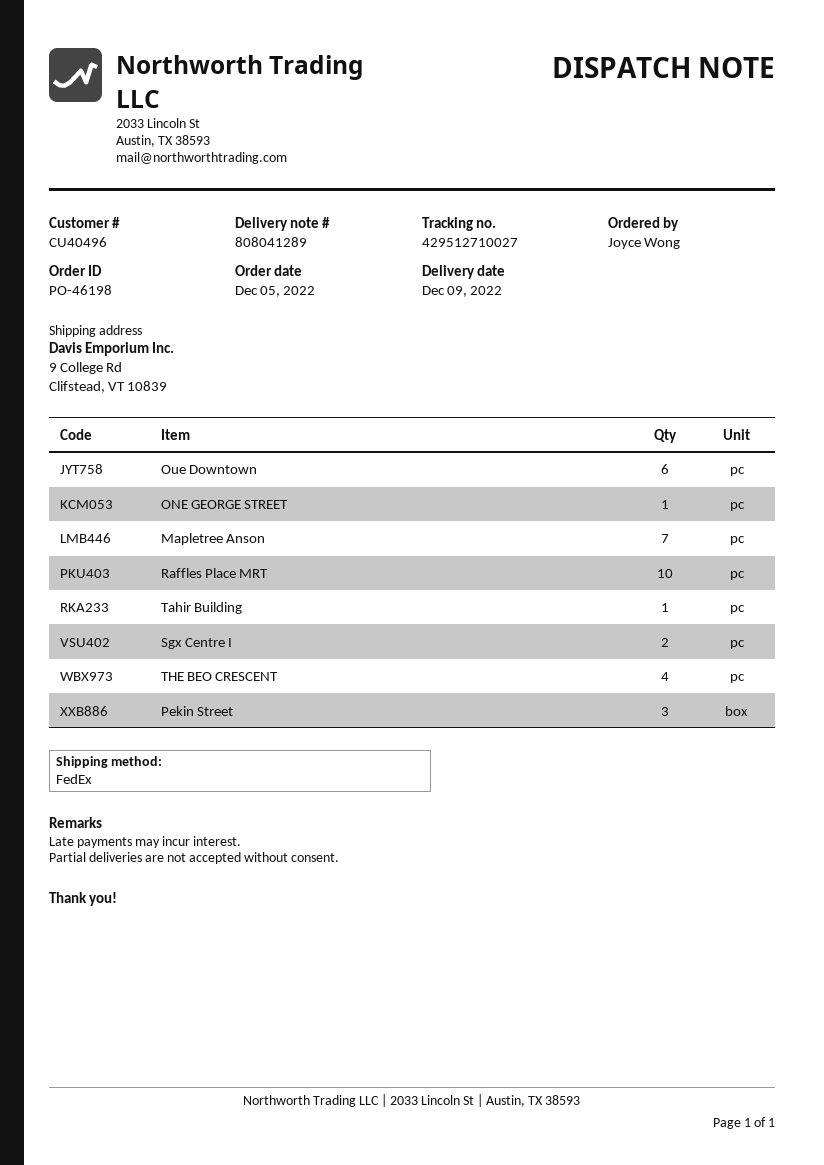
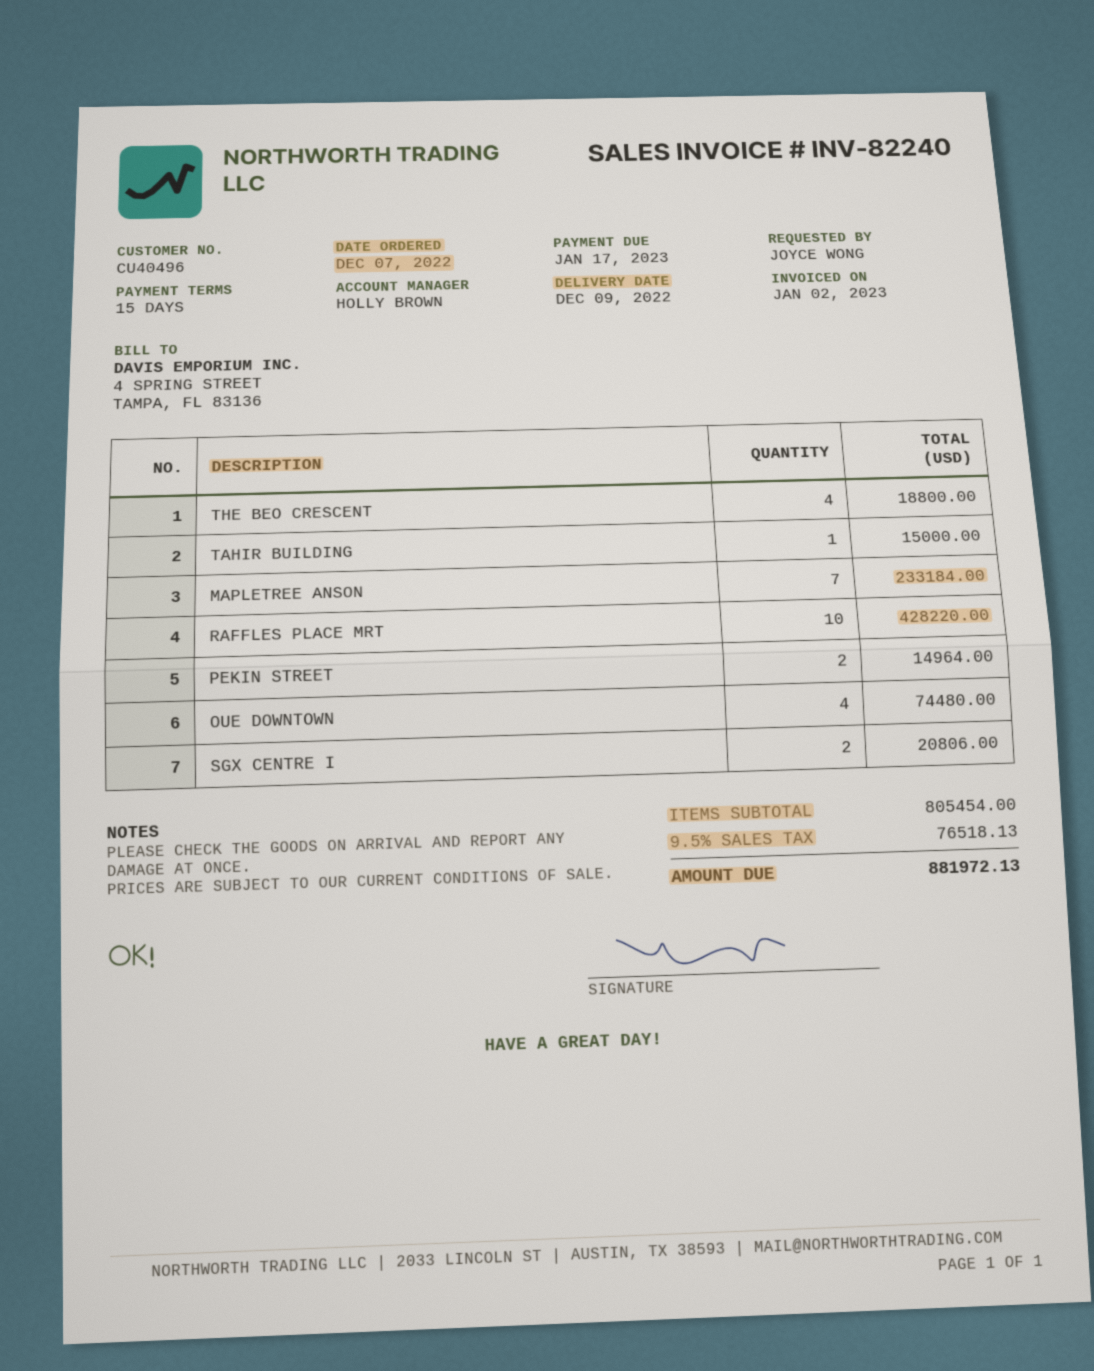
order date: 2022-12-05 -> 2022-12-07
Oue Downtown: 6 -> 4
ONE GEORGE STREET: 1 -> none
Pekin Street: 3 -> 2

